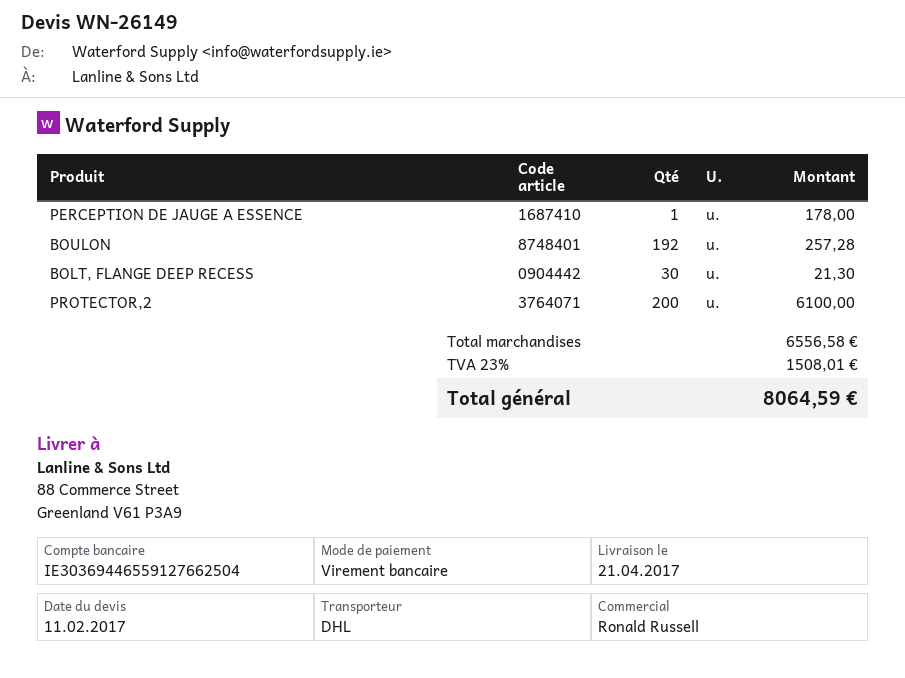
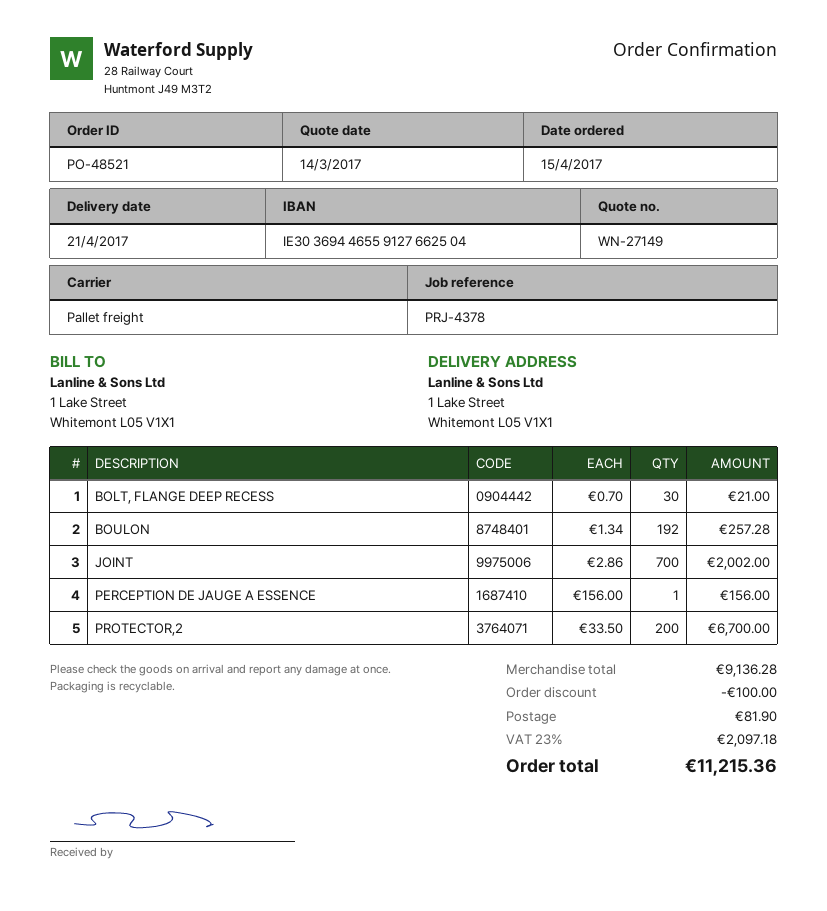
quote number: WN-26149 -> WN-27149
quote date: 2017-02-11 -> 2017-03-14
shipping method: DHL -> pallet freight
ship to: 88 Commerce Street, Greenland V61 P3A9 -> 1 Lake Street, Whitemont L05 V1X1
PERCEPTION DE JAUGE A ESSENCE: 1 for 178.00 -> 1 for 156.00
BOLT, FLANGE DEEP RECESS: 30 for 21.30 -> 30 for 21.00
PROTECTOR,2: 200 for 6100.00 -> 200 for 6700.00
JOINT: none -> 700 for 2002.00
subtotal: 6556.58 -> 9136.28
discount: none -> 100.00
shipping: none -> 81.90
tax: 23% = 1508.01 -> 23% = 2097.18
total: 8064.59 -> 11215.36

